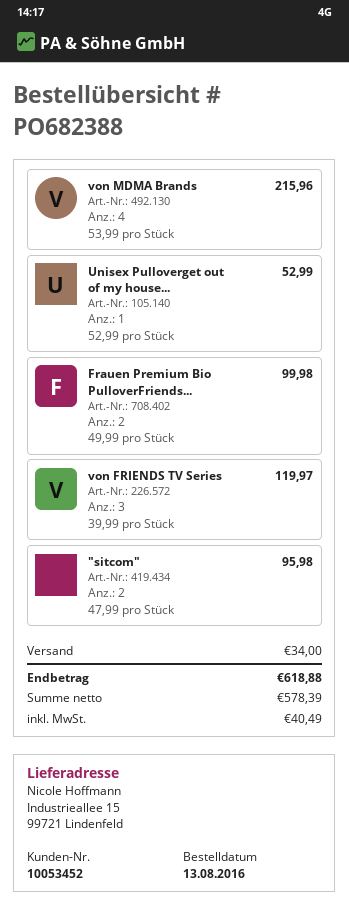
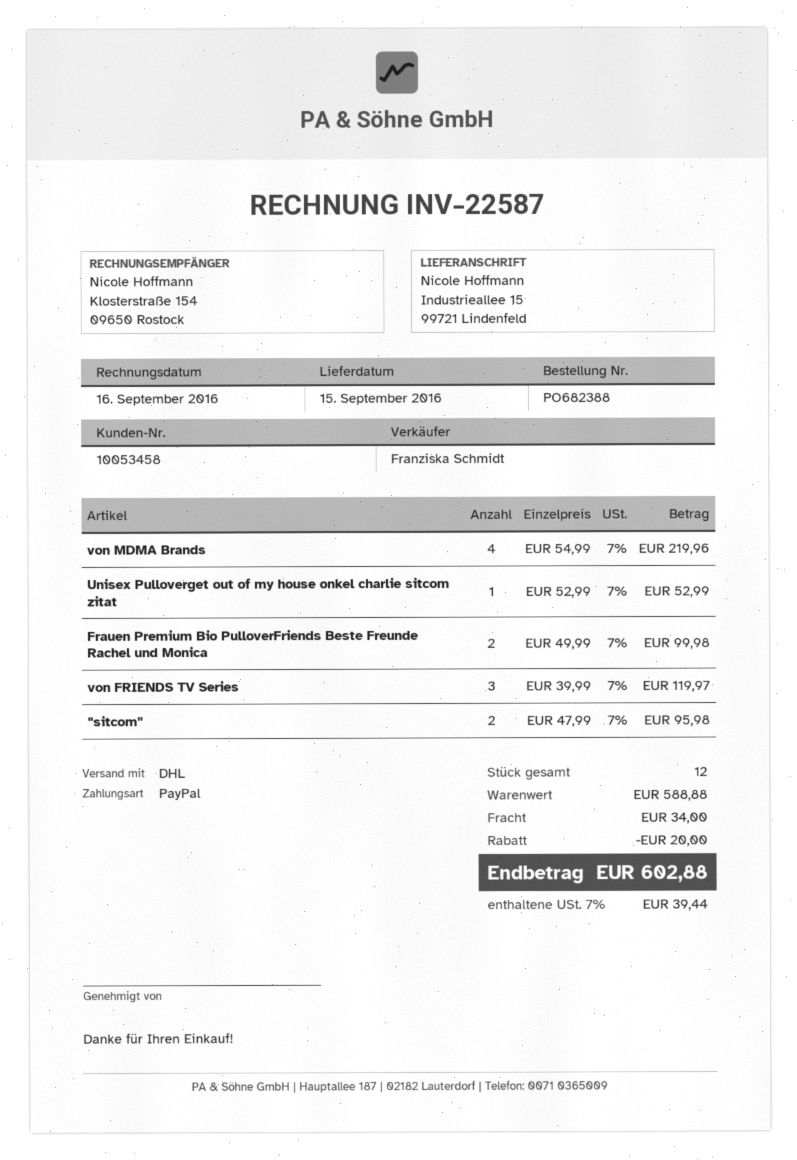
customer number: 10053452 -> 10053458
von MDMA Brands: 4 x 53.99 = 215.96 -> 4 x 54.99 = 219.96
discount: none -> 20.00
tax: 40.49 -> 39.44
total: 618.88 -> 602.88

